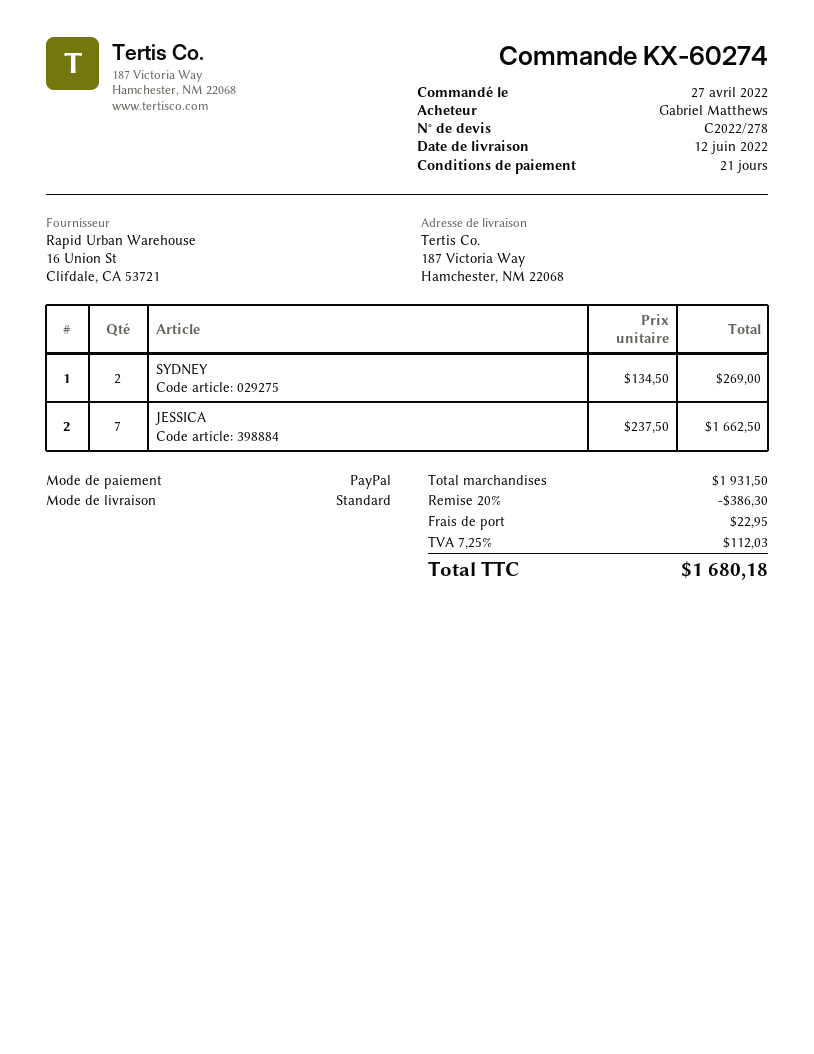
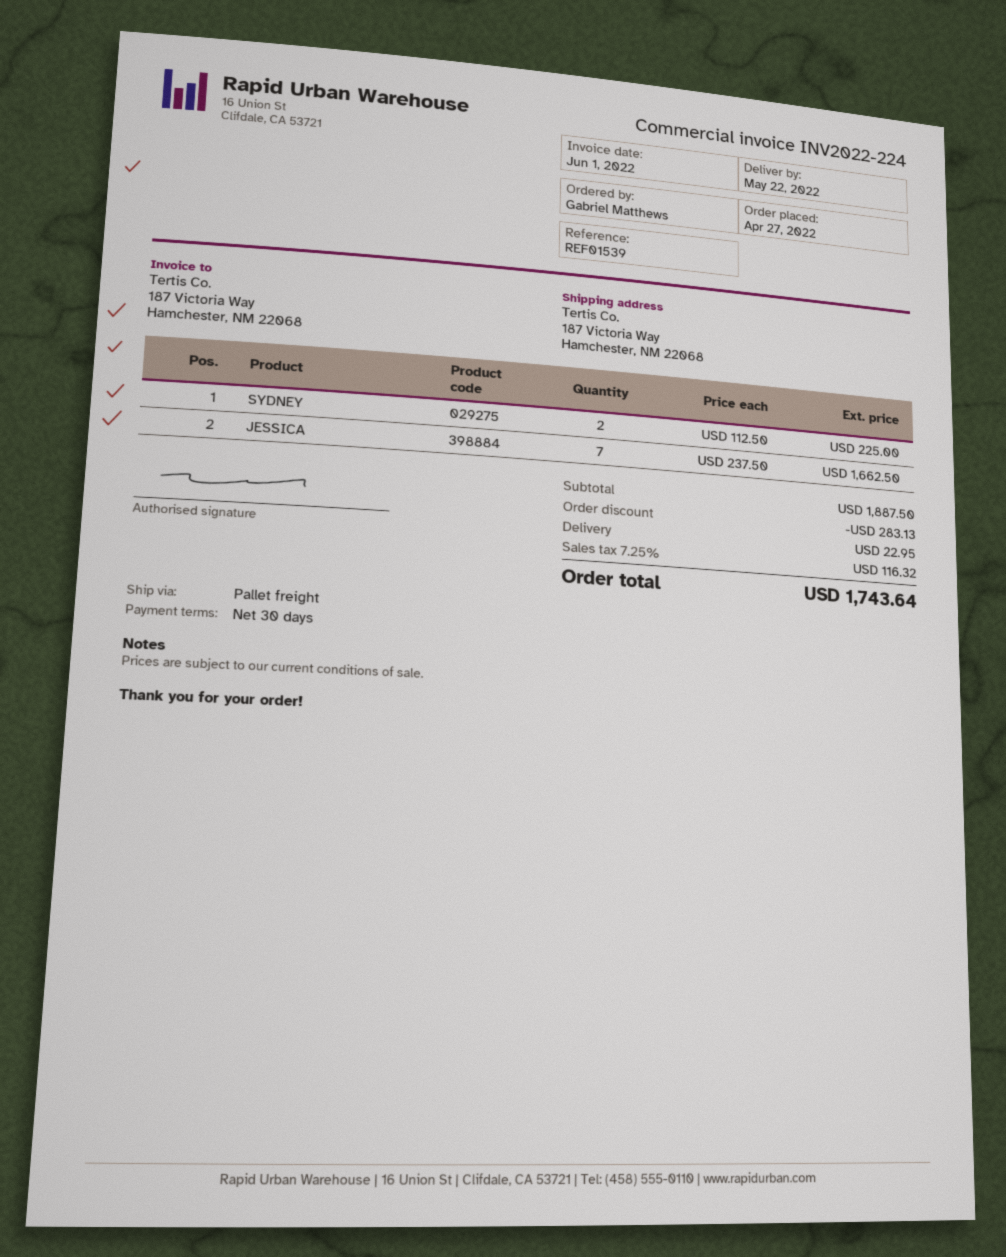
delivery date: 2022-06-12 -> 2022-05-22
payment terms: 21 days -> 30 days
shipping method: standard -> pallet freight
SYDNEY: 2 x 134.50 = 269.00 -> 2 x 112.50 = 225.00
subtotal: 1931.50 -> 1887.50
discount: 386.30 -> 283.13
tax: 7.25% = 112.03 -> 7.25% = 116.32
total: 1680.18 -> 1743.64

